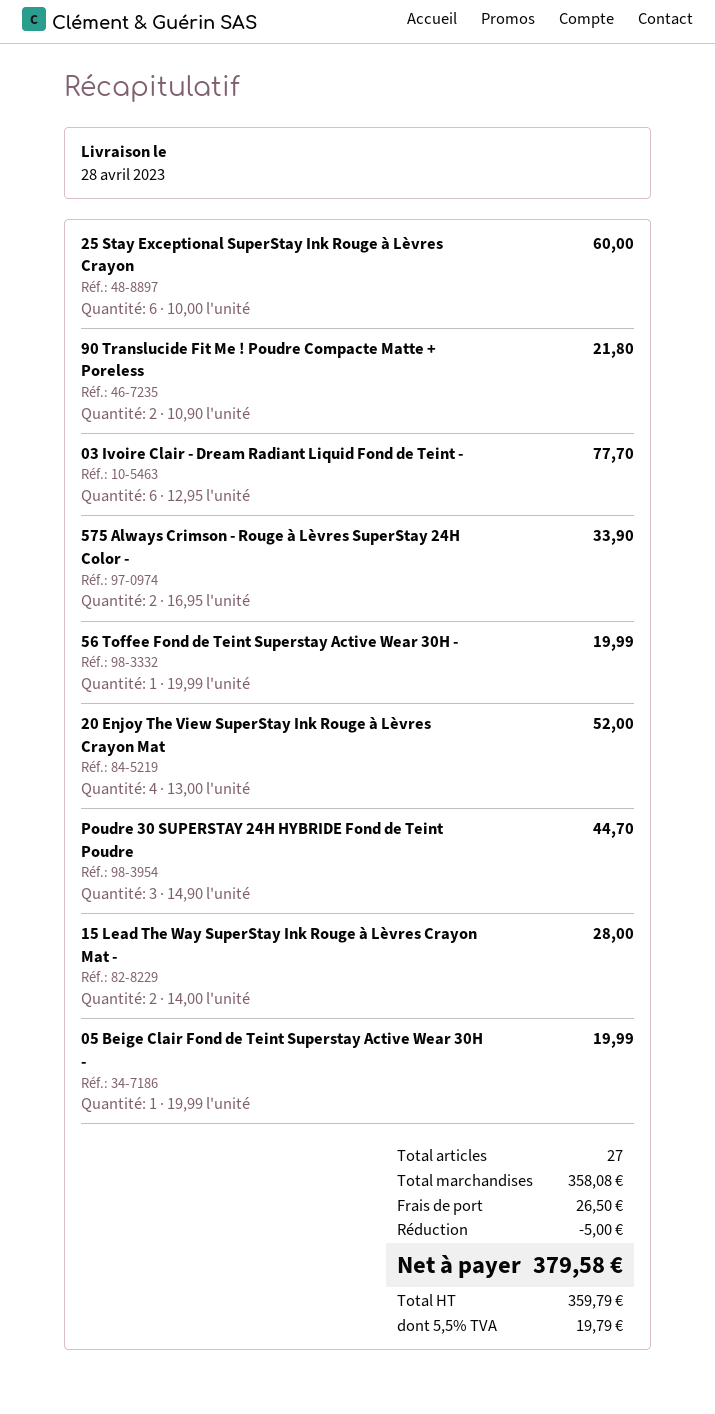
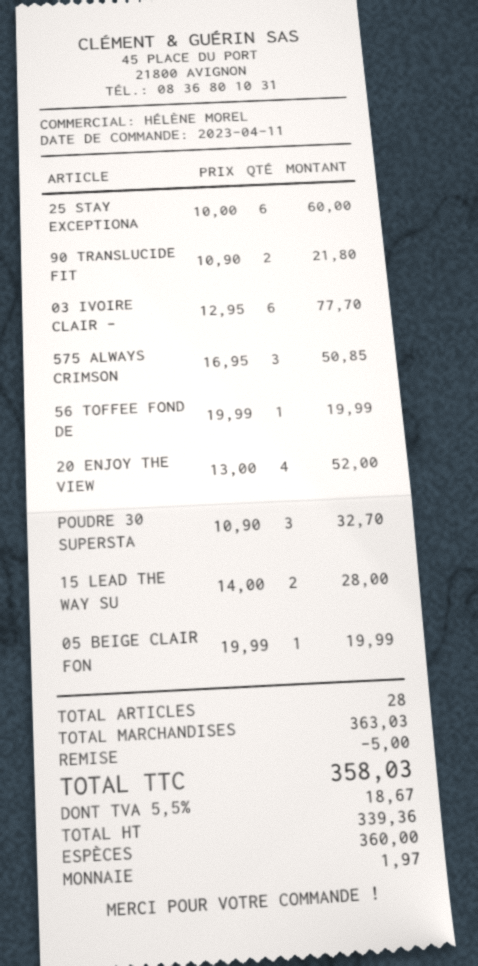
575 Always Crimson - Rouge à Lèvres SuperStay 24H Color -: 2 x 16.95 = 33.90 -> 3 x 16.95 = 50.85
Poudre 30 SUPERSTAY 24H HYBRIDE Fond de Teint Poudre: 3 x 14.90 = 44.70 -> 3 x 10.90 = 32.70
total quantity: 27 -> 28
subtotal: 358.08 -> 363.03
shipping: 26.50 -> none
net: 359.79 -> 339.36
tax: 5.5% = 19.79 -> 5.5% = 18.67
total: 379.58 -> 358.03

